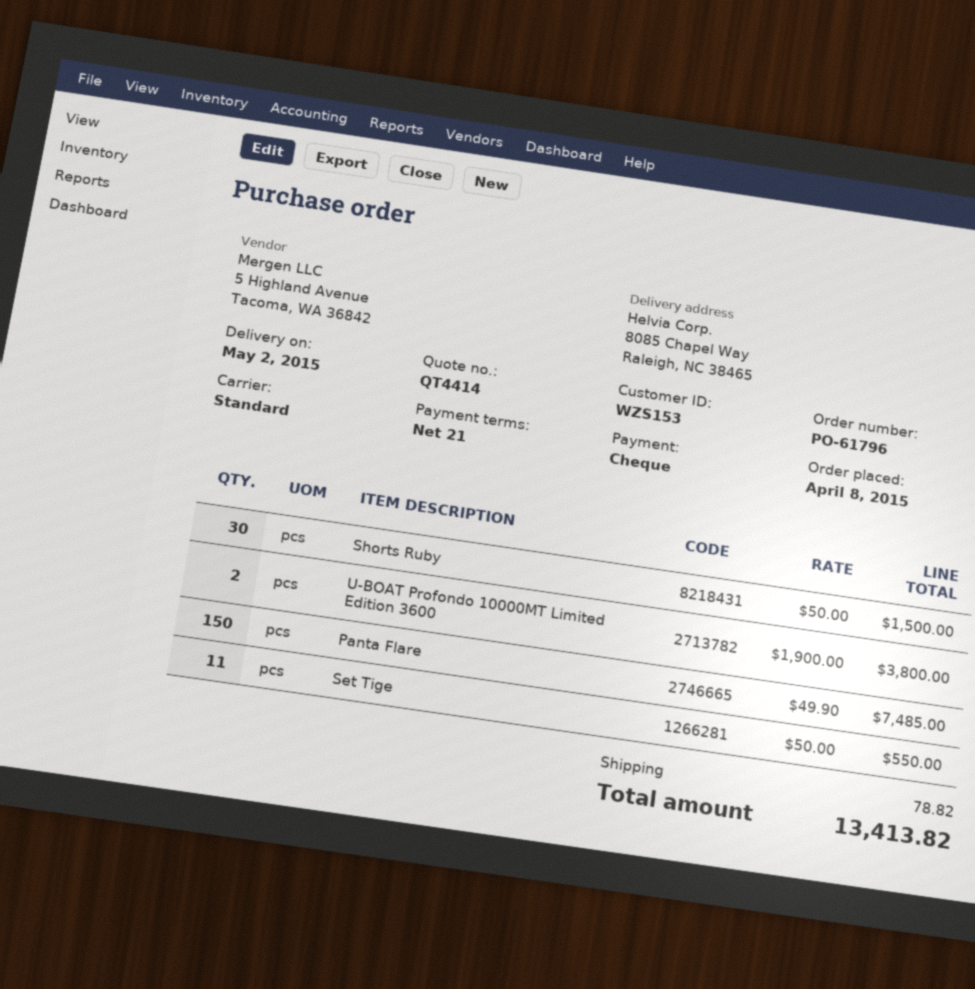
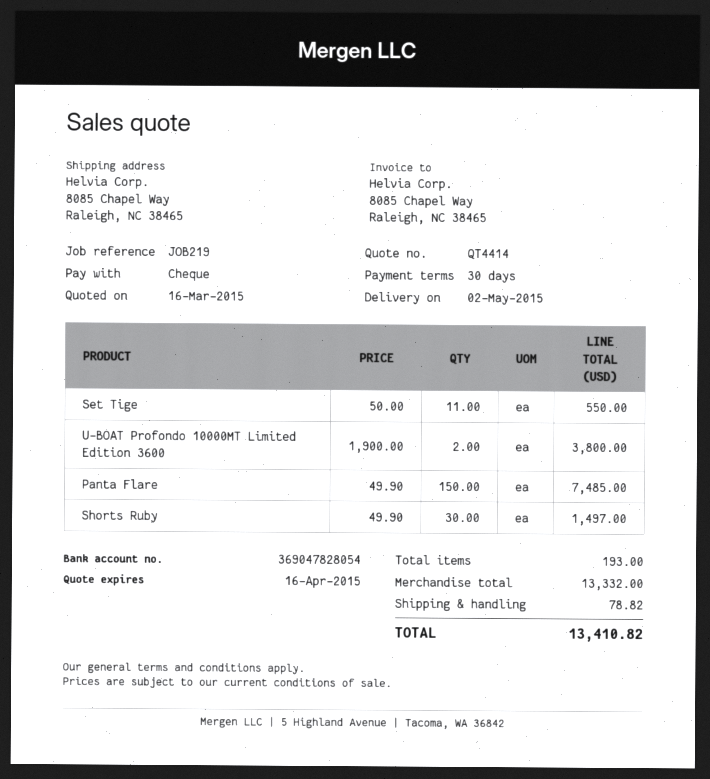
payment terms: 21 days -> 30 days
Shorts Ruby: 30 x 50.00 = 1500.00 -> 30 x 49.90 = 1497.00
total: 13413.82 -> 13410.82

